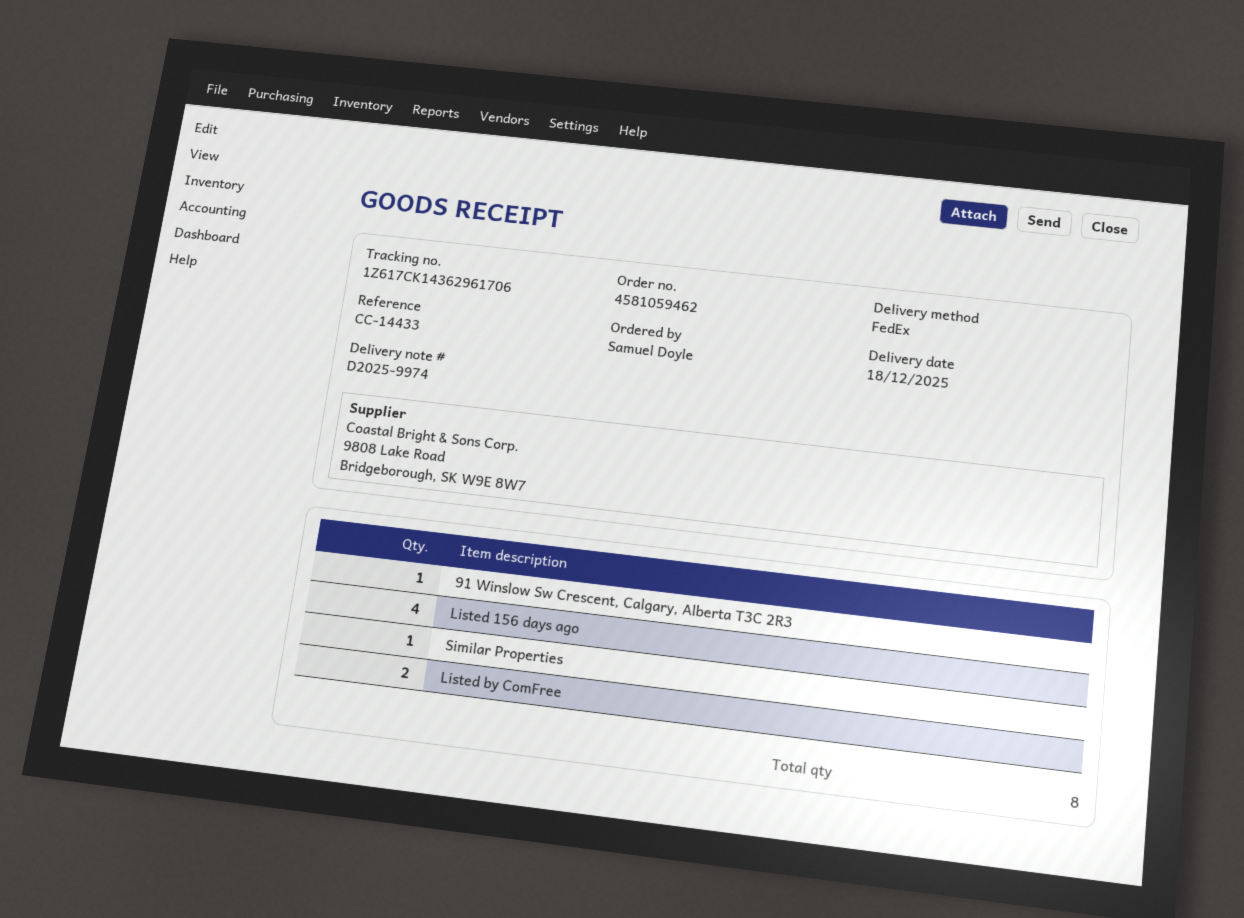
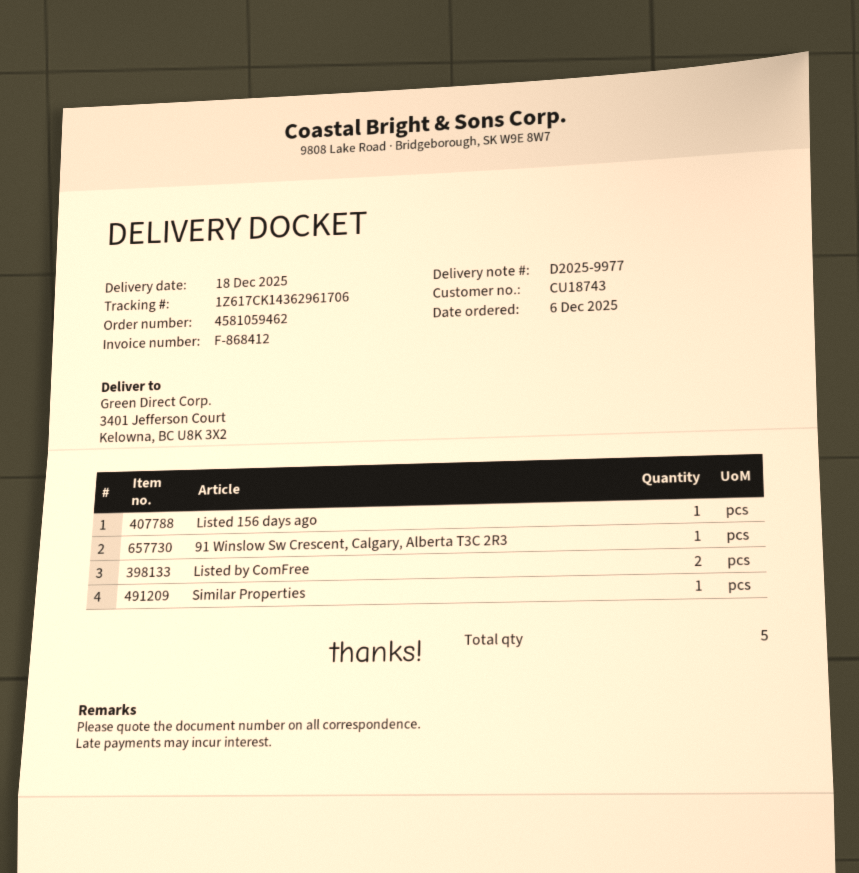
delivery note number: D2025-9974 -> D2025-9977
Listed 156 days ago: 4 -> 1
total quantity: 8 -> 5

